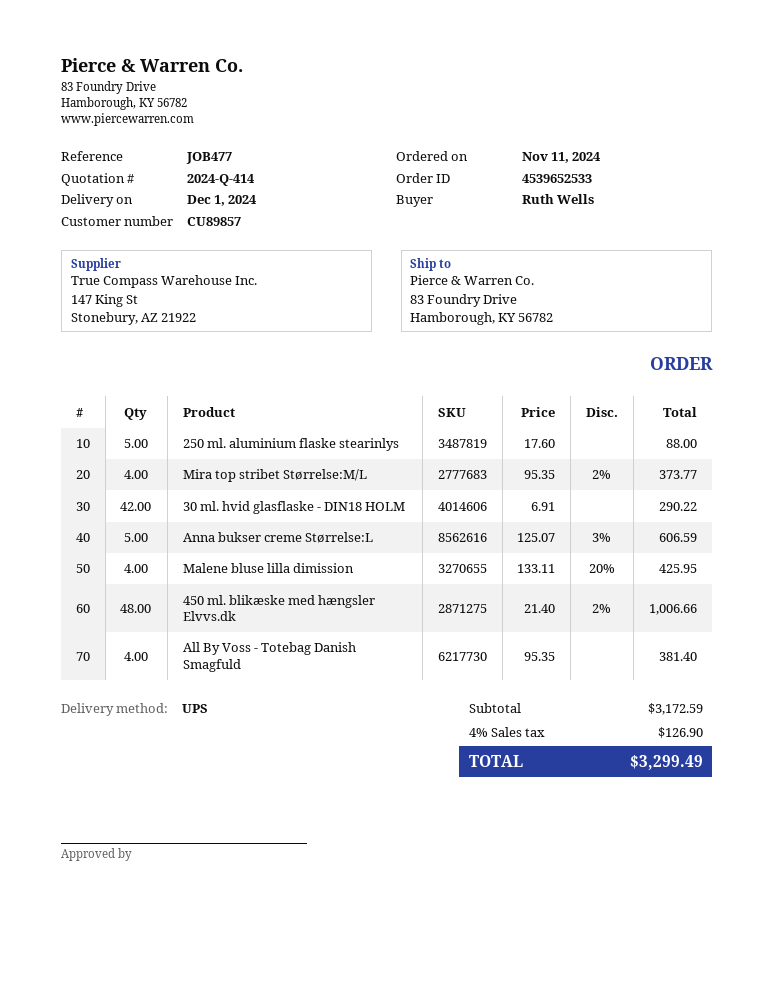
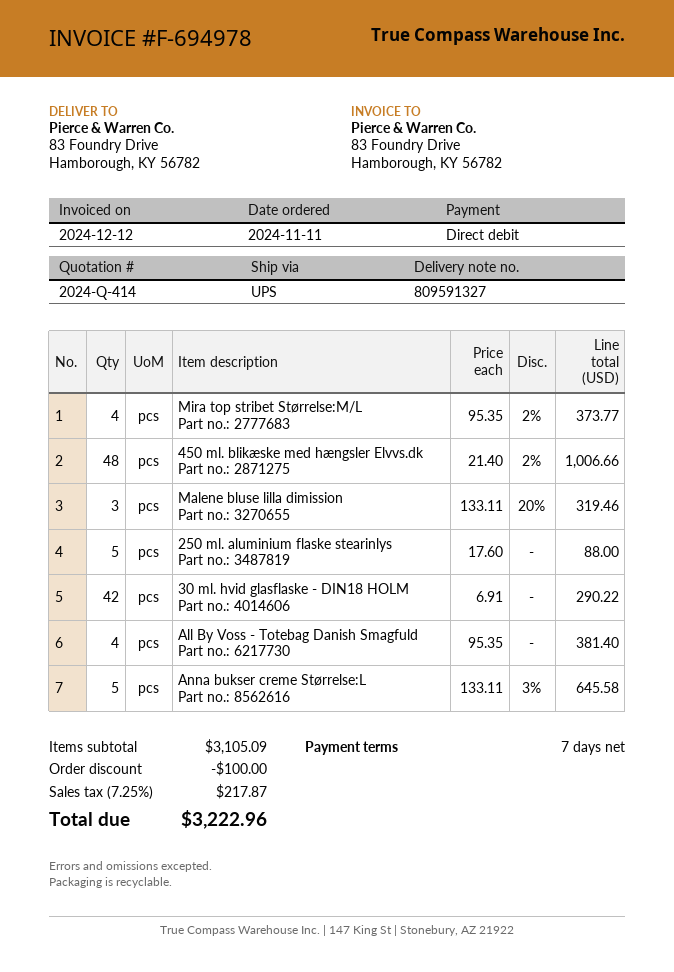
Anna bukser creme Størrelse:L: 5 x 125.07 - 3% = 606.59 -> 5 x 133.11 - 3% = 645.58
Malene bluse lilla dimission: 4 x 133.11 - 20% = 425.95 -> 3 x 133.11 - 20% = 319.46
subtotal: 3172.59 -> 3105.09
discount: none -> 100.00
tax: 4% = 126.90 -> 7.25% = 217.87
total: 3299.49 -> 3222.96

